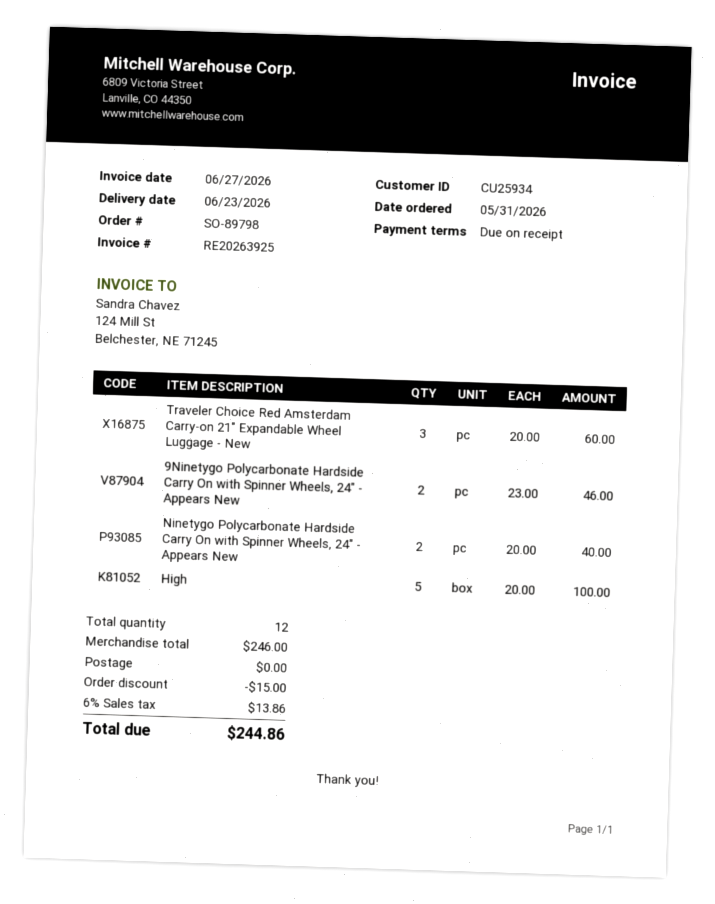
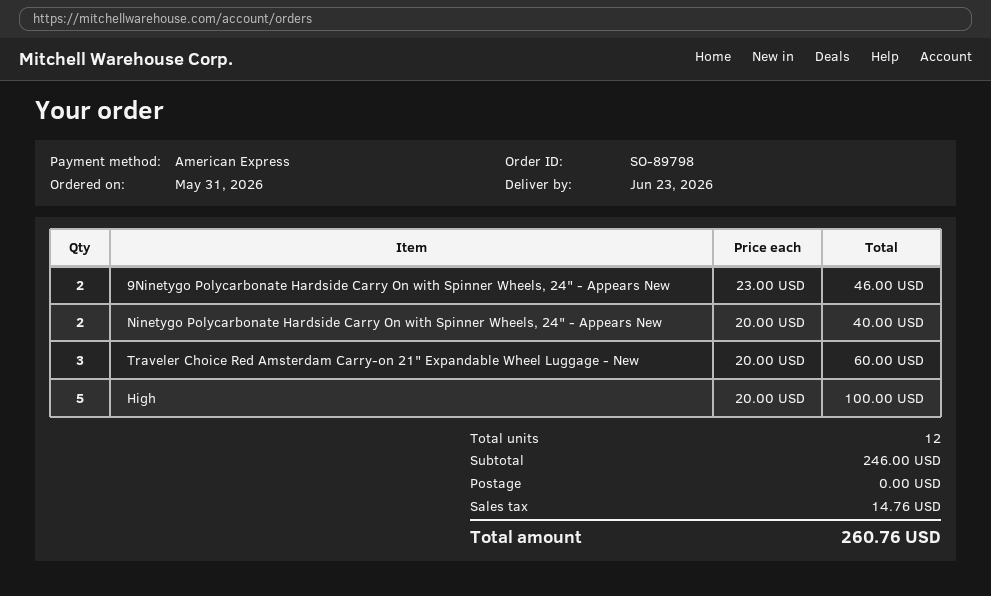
discount: 15.00 -> none
tax: 13.86 -> 14.76
total: 244.86 -> 260.76

